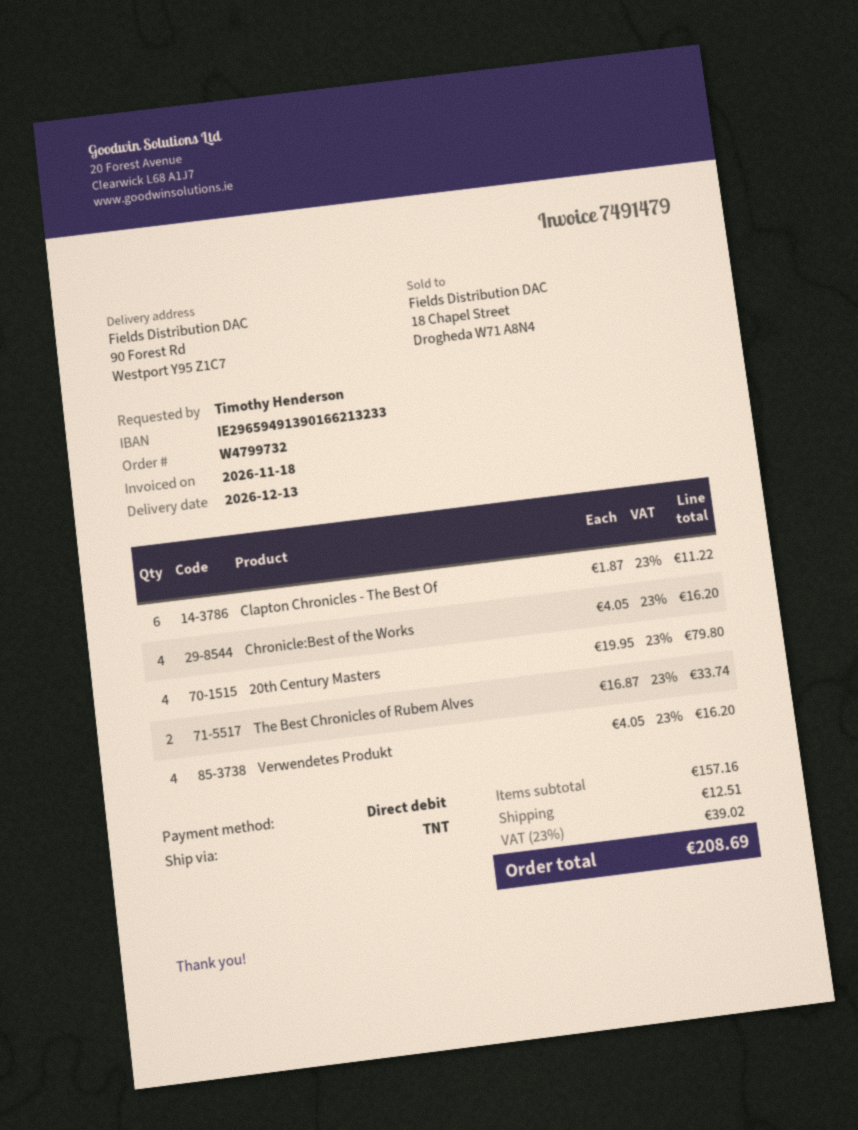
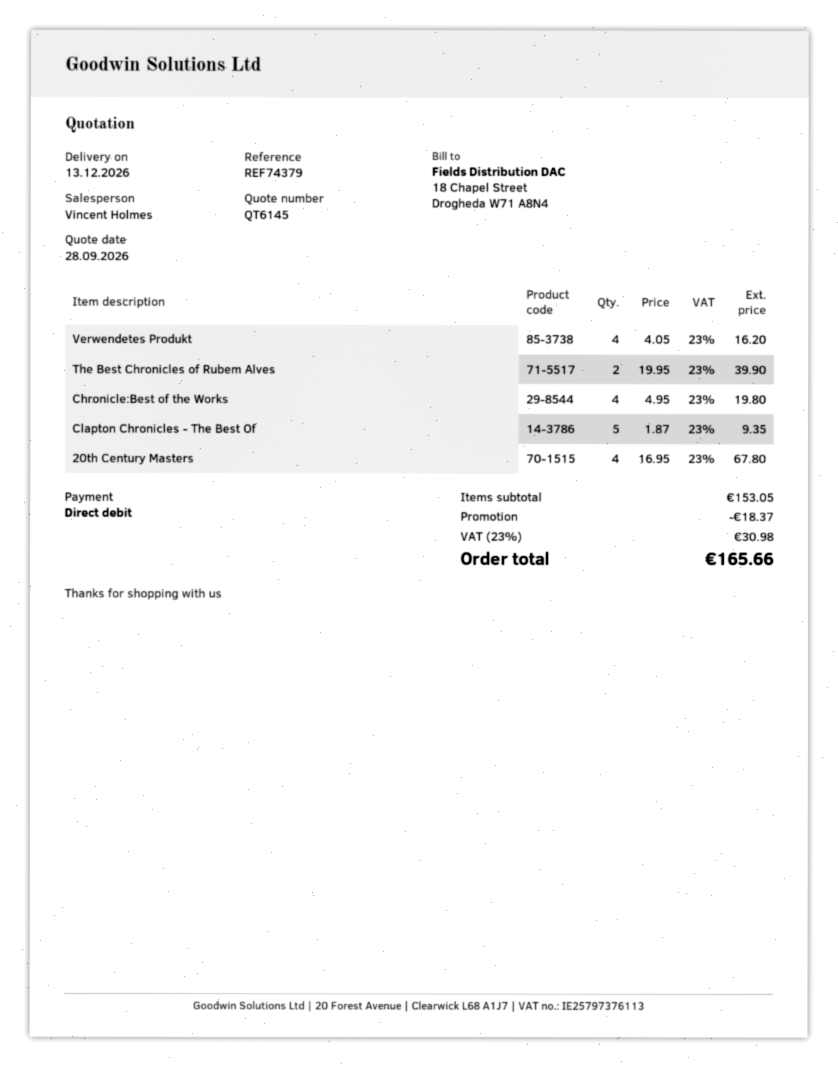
Clapton Chronicles - The Best Of: 6 x 1.87 = 11.22 -> 5 x 1.87 = 9.35
Chronicle:Best of the Works: 4 x 4.05 = 16.20 -> 4 x 4.95 = 19.80
20th Century Masters: 4 x 19.95 = 79.80 -> 4 x 16.95 = 67.80
The Best Chronicles of Rubem Alves: 2 x 16.87 = 33.74 -> 2 x 19.95 = 39.90
subtotal: 157.16 -> 153.05
discount: none -> 18.37
shipping: 12.51 -> none
tax: 23% = 39.02 -> 23% = 30.98
total: 208.69 -> 165.66

